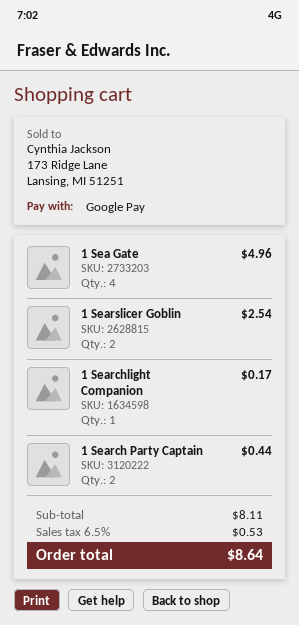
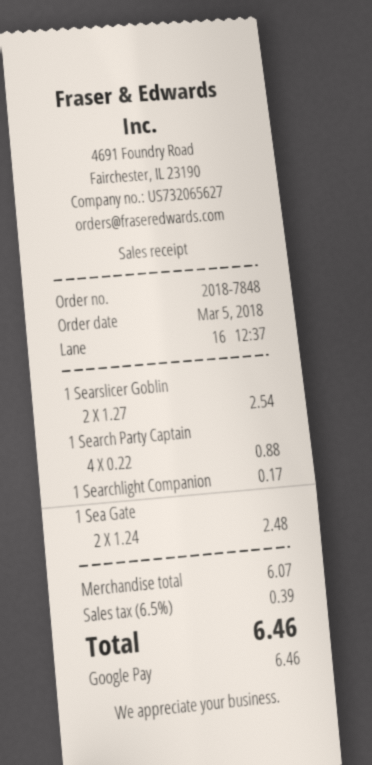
1 Sea Gate: 4 for 4.96 -> 2 for 2.48
1 Search Party Captain: 2 for 0.44 -> 4 for 0.88
subtotal: 8.11 -> 6.07
tax: 6.5% = 0.53 -> 6.5% = 0.39
total: 8.64 -> 6.46

